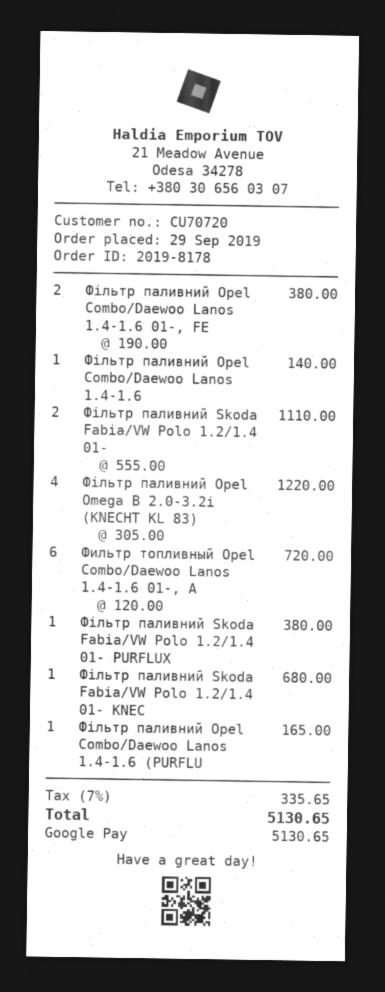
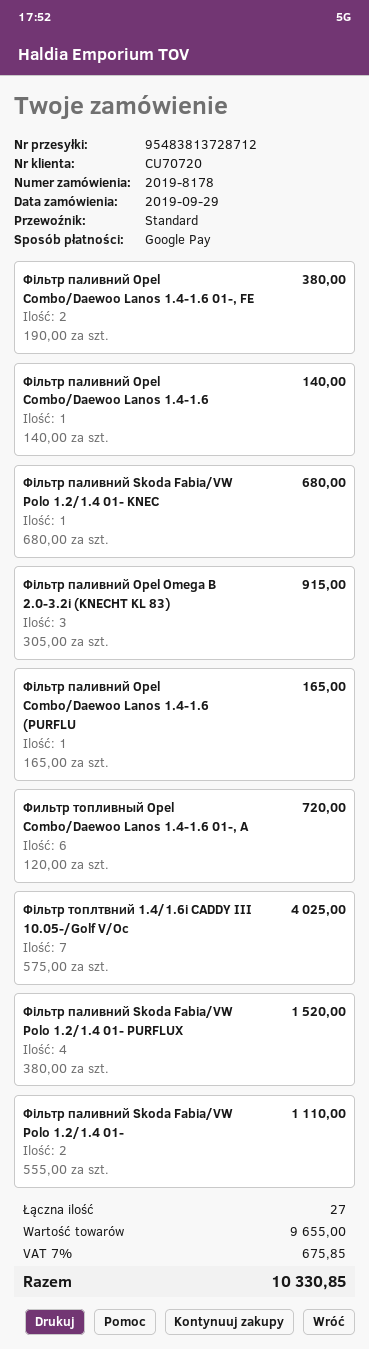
Фільтр паливний Opel Omega B 2.0-3.2i (KNECHT KL 83): 4 x 305.00 = 1220.00 -> 3 x 305.00 = 915.00
Фільтр паливний Skoda Fabia/VW Polo 1.2/1.4 01- PURFLUX: 1 x 380.00 = 380.00 -> 4 x 380.00 = 1520.00
Фільтр топлтвний 1.4/1.6i CADDY III 10.05-/Golf V/Oc: none -> 7 x 575.00 = 4025.00
tax: 7% = 335.65 -> 7% = 675.85
total: 5130.65 -> 10330.85

